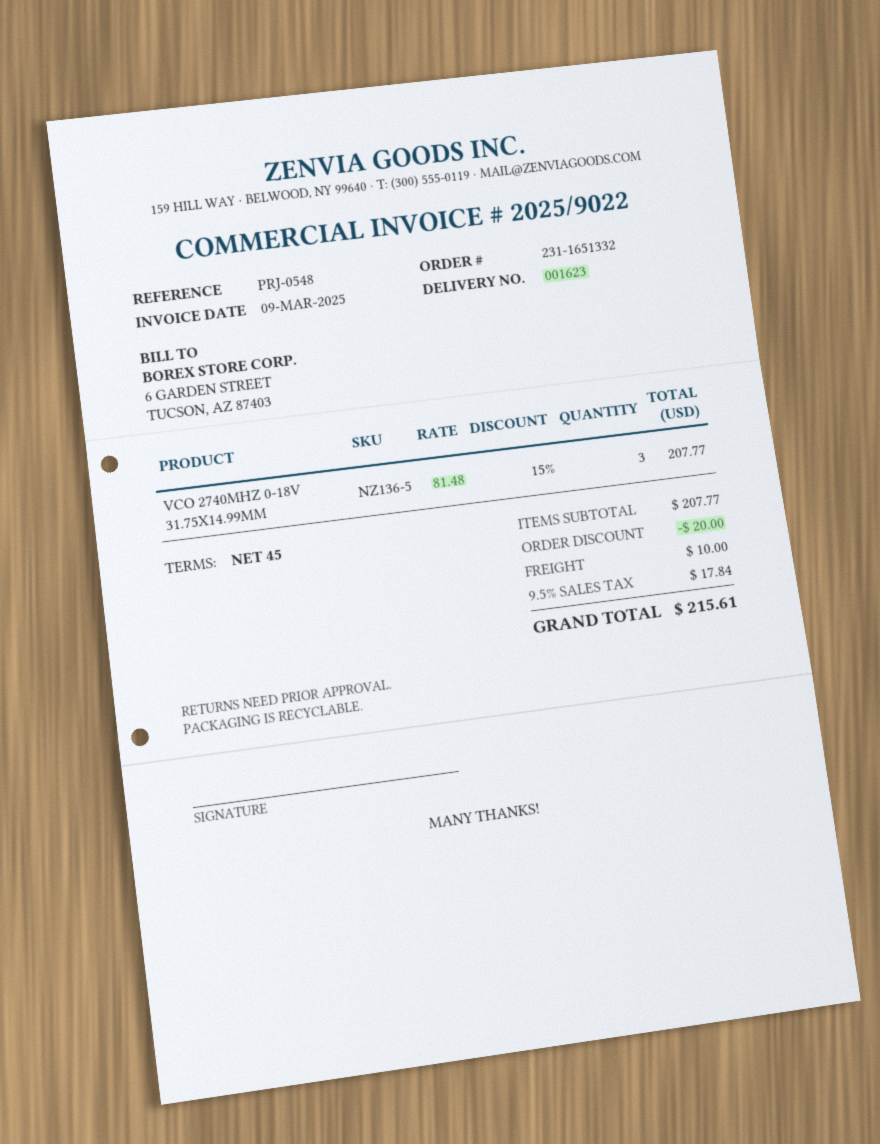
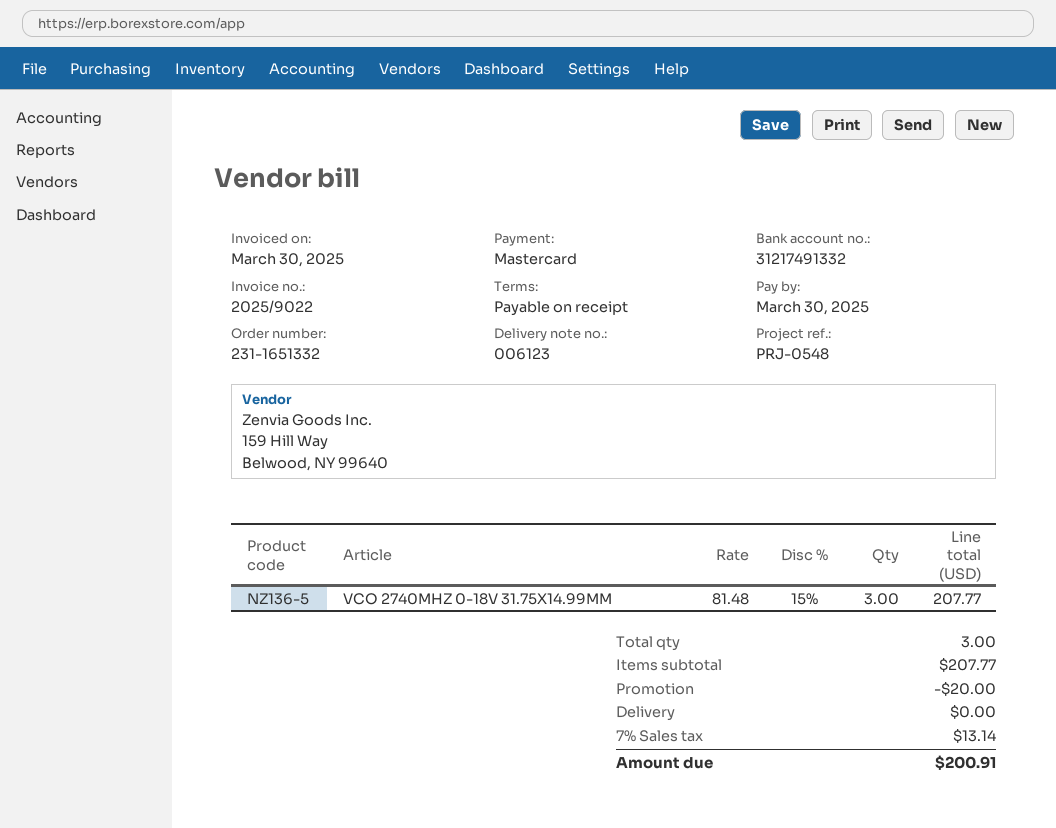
delivery note number: 001623 -> 006123
invoice date: 2025-03-09 -> 2025-03-30
payment terms: 45 days -> on receipt
shipping: 10.00 -> 0.00
tax: 9.5% = 17.84 -> 7% = 13.14
total: 215.61 -> 200.91

